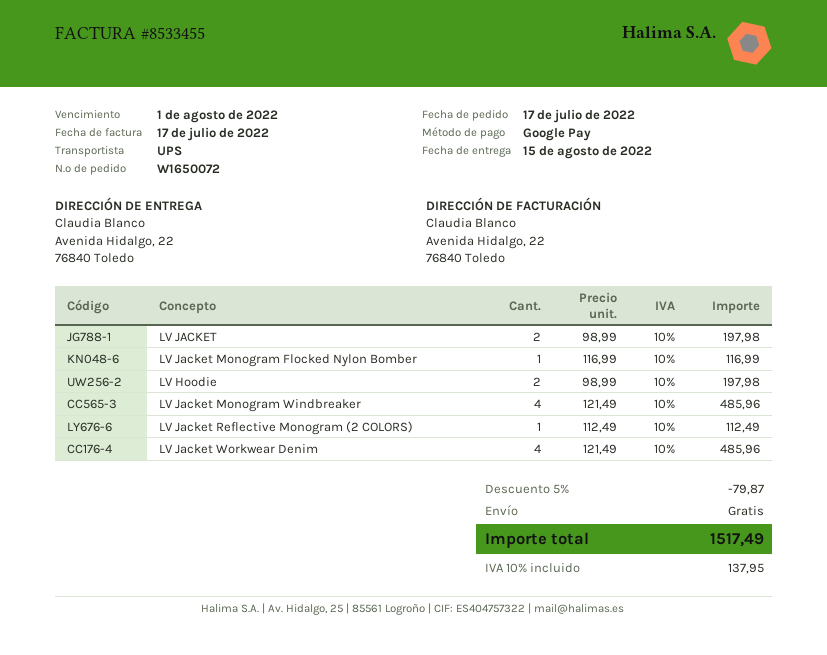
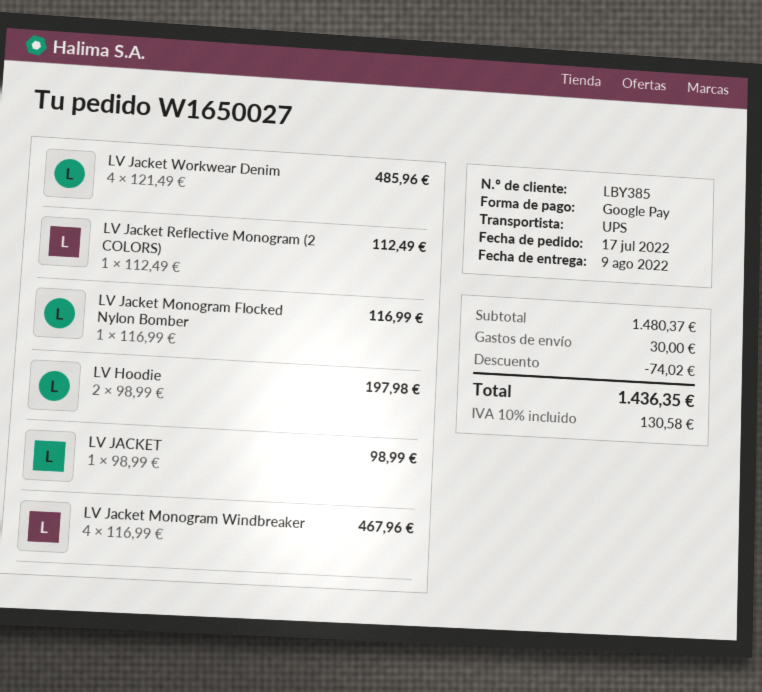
order number: W1650072 -> W1650027
delivery date: 2022-08-15 -> 2022-08-09
LV JACKET: 2 x 98.99 = 197.98 -> 1 x 98.99 = 98.99
LV Jacket Monogram Windbreaker: 4 x 121.49 = 485.96 -> 4 x 116.99 = 467.96
discount: 79.87 -> 74.02
shipping: 0.00 -> 30.00
tax: 10% = 137.95 -> 10% = 130.58
total: 1517.49 -> 1436.35

